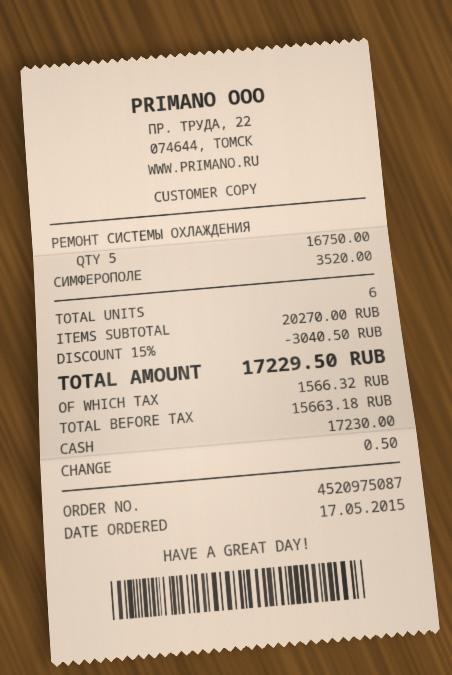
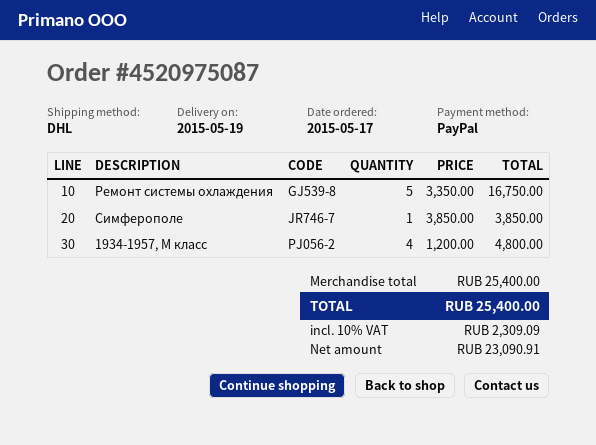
payment method: cash -> PayPal
СИМФЕРОПОЛЕ: 1 for 3520.00 -> 1 for 3850.00
1934-1957, M класс: none -> 4 for 4800.00
subtotal: 20270.00 -> 25400.00
discount: 15% = 3040.50 -> none
net: 15663.18 -> 23090.91
tax: 1566.32 -> 2309.09
total: 17229.50 -> 25400.00

